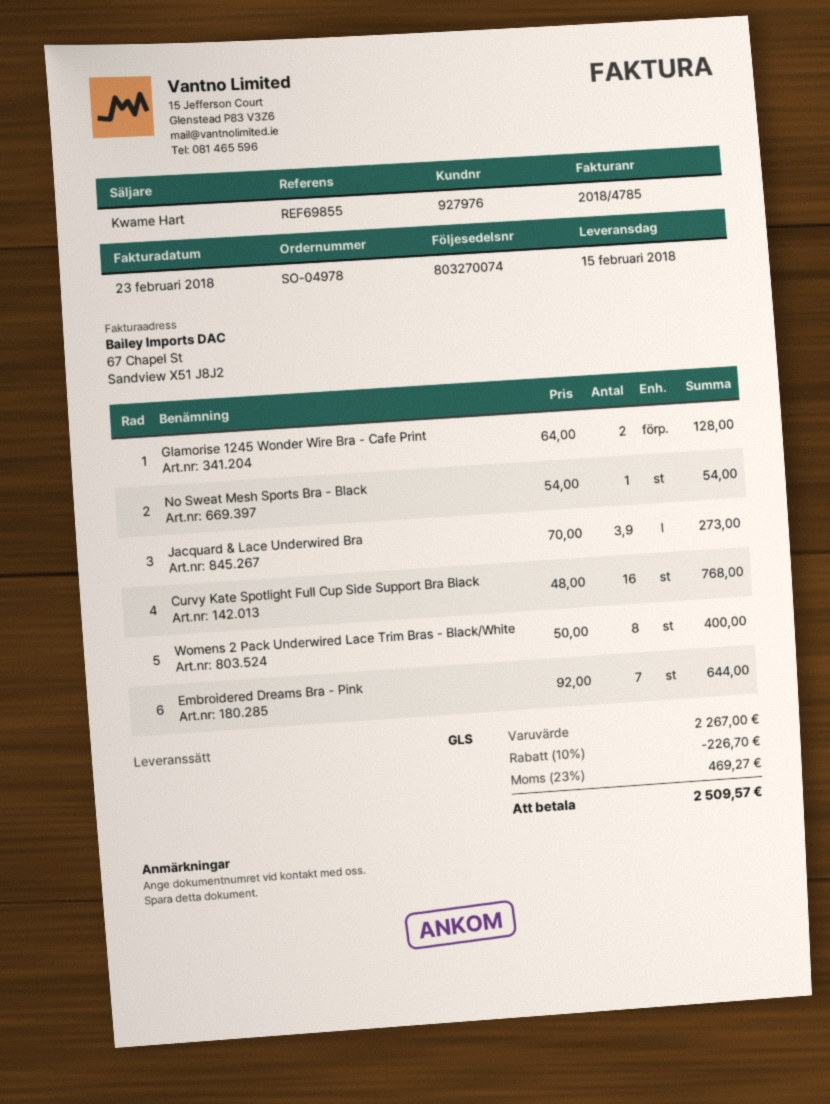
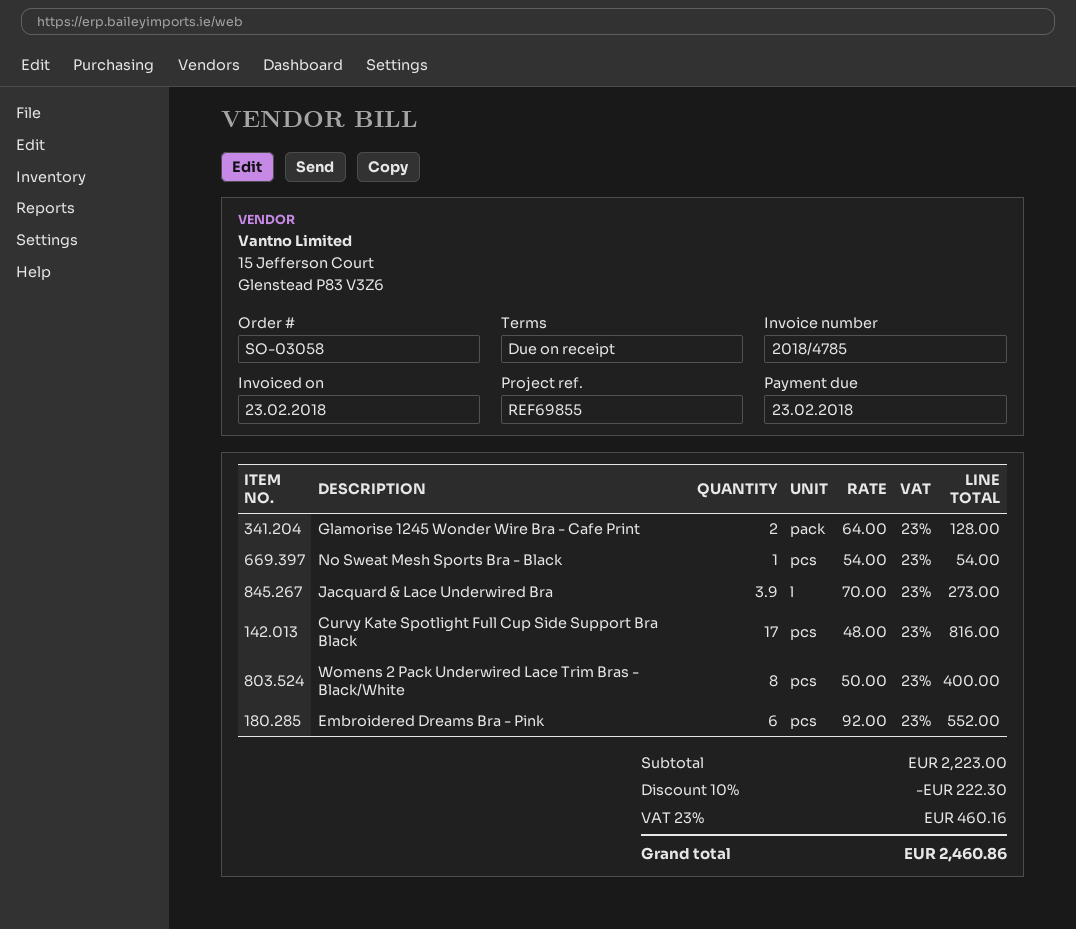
order number: SO-04978 -> SO-03058
Curvy Kate Spotlight Full Cup Side Support Bra Black: 16 x 48.00 = 768.00 -> 17 x 48.00 = 816.00
Embroidered Dreams Bra - Pink: 7 x 92.00 = 644.00 -> 6 x 92.00 = 552.00
subtotal: 2267.00 -> 2223.00
discount: 10% = 226.70 -> 10% = 222.30
tax: 23% = 469.27 -> 23% = 460.16
total: 2509.57 -> 2460.86

